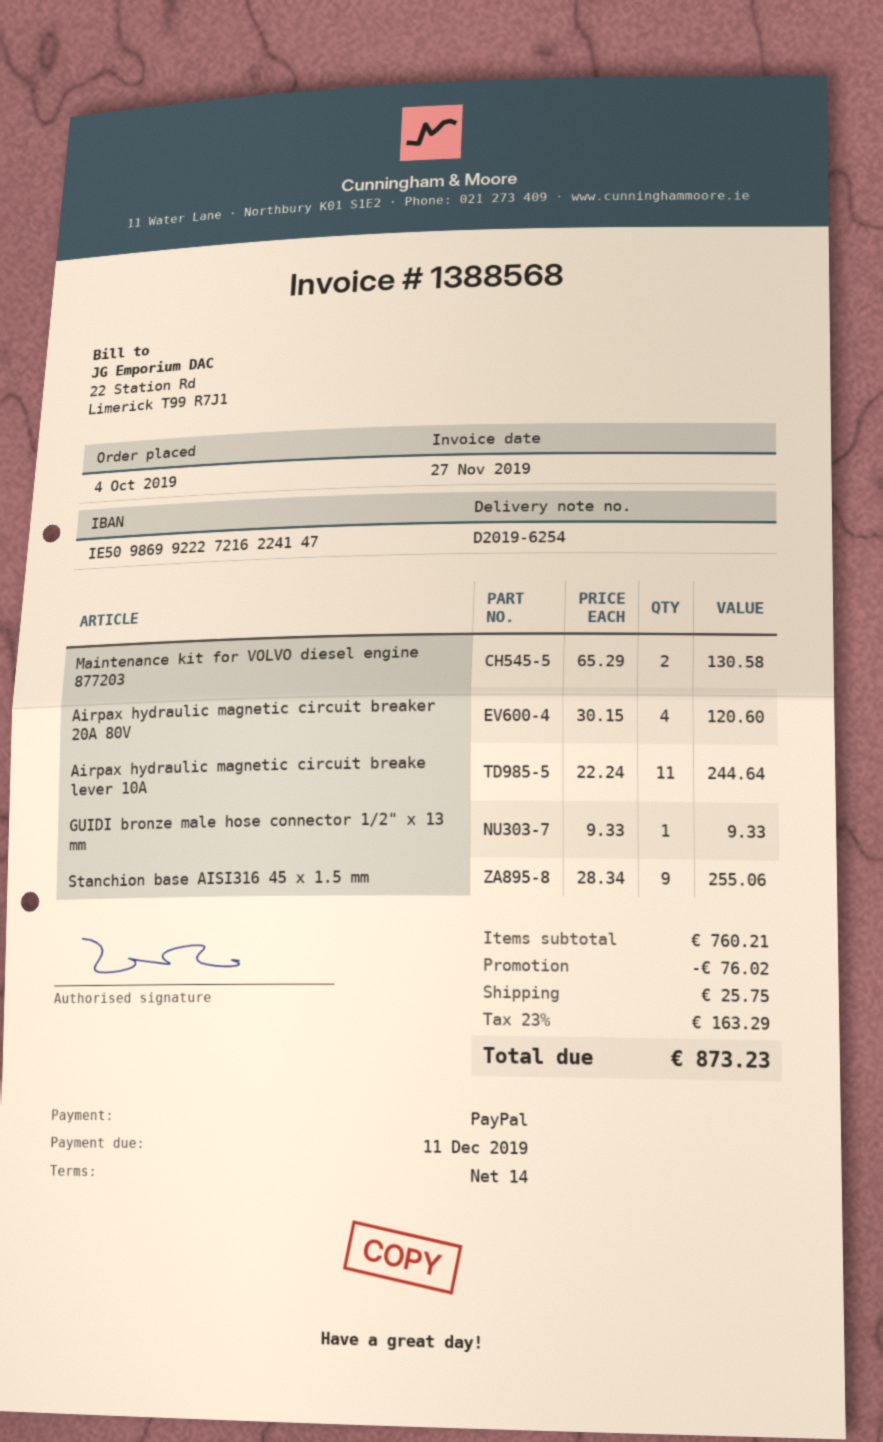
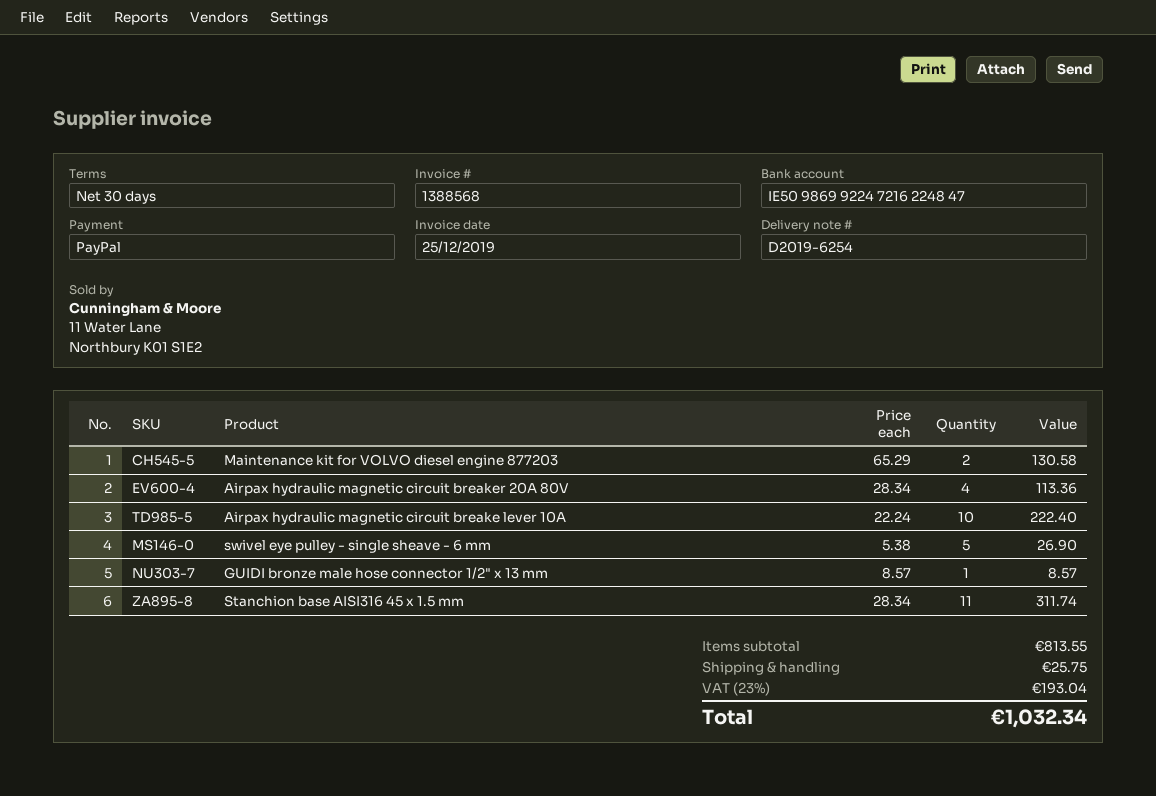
invoice date: 2019-11-27 -> 2019-12-25
payment terms: 14 days -> 30 days
bank account: IE50986992227216224147 -> IE50986992247216224847
Airpax hydraulic magnetic circuit breaker 20A 80V: 4 x 30.15 = 120.60 -> 4 x 28.34 = 113.36
Airpax hydraulic magnetic circuit breake lever 10A: 11 x 22.24 = 244.64 -> 10 x 22.24 = 222.40
GUIDI bronze male hose connector 1/2" x 13 mm: 1 x 9.33 = 9.33 -> 1 x 8.57 = 8.57
Stanchion base AISI316 45 x 1.5 mm: 9 x 28.34 = 255.06 -> 11 x 28.34 = 311.74
swivel eye pulley - single sheave - 6 mm: none -> 5 x 5.38 = 26.90
subtotal: 760.21 -> 813.55
discount: 76.02 -> none
tax: 23% = 163.29 -> 23% = 193.04
total: 873.23 -> 1032.34

